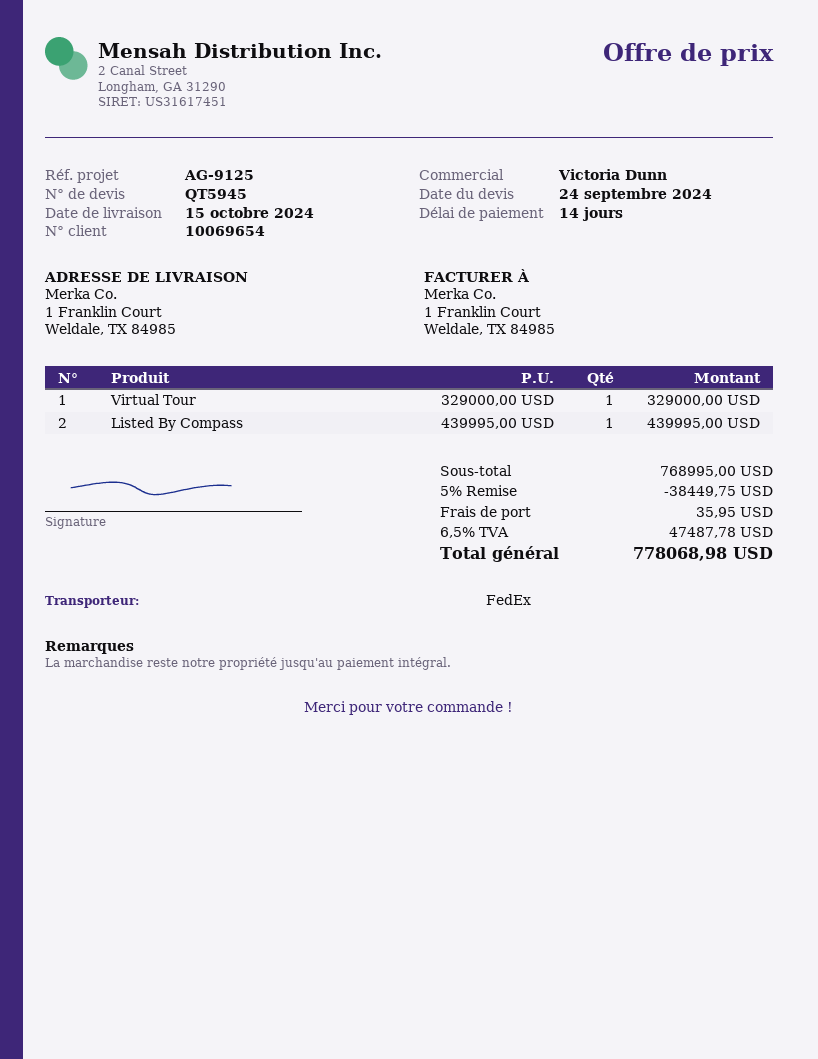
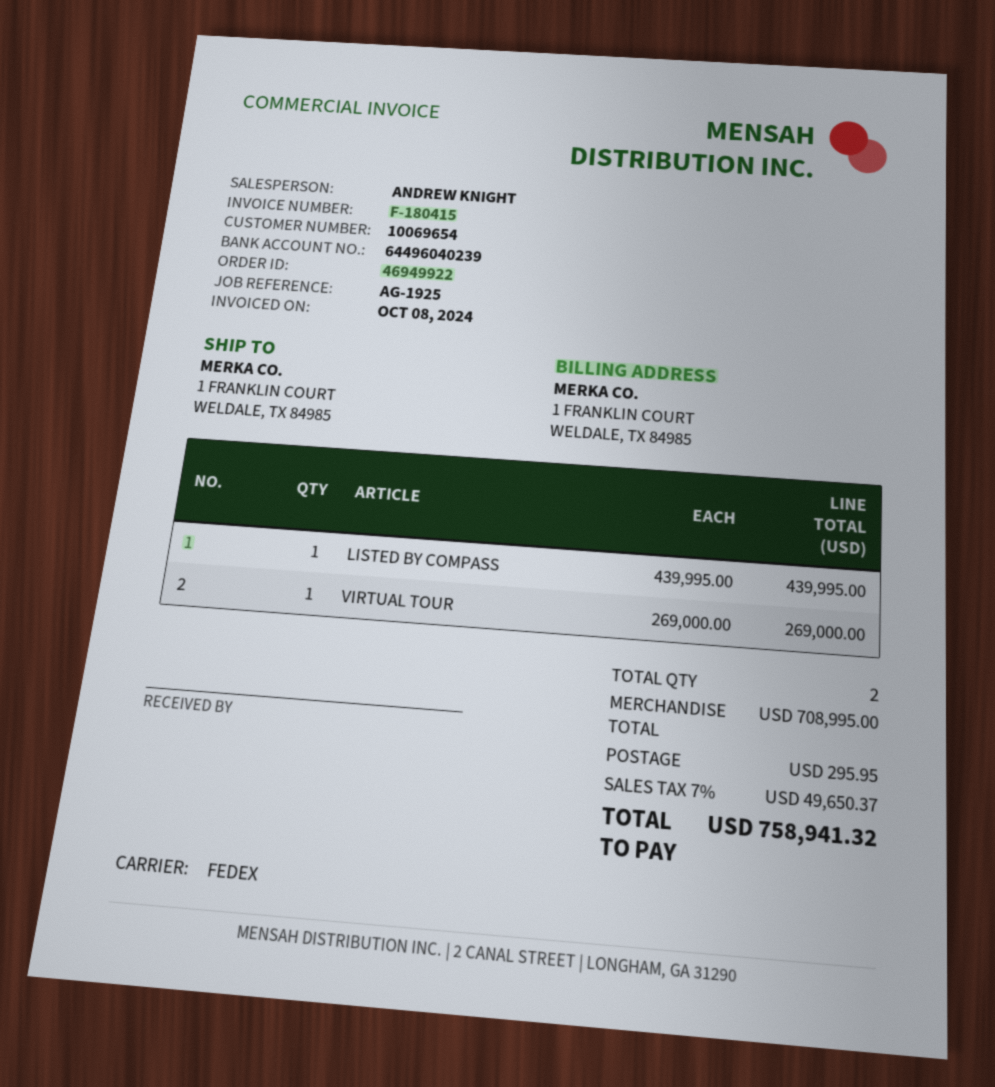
reference: AG-9125 -> AG-1925
sales rep: Victoria Dunn -> ANDREW KNIGHT
Virtual Tour: 1 x 329000.00 = 329000.00 -> 1 x 269000.00 = 269000.00
subtotal: 768995.00 -> 708995.00
discount: 5% = 38449.75 -> none
shipping: 35.95 -> 295.95
tax: 6.5% = 47487.78 -> 7% = 49650.37
total: 778068.98 -> 758941.32

